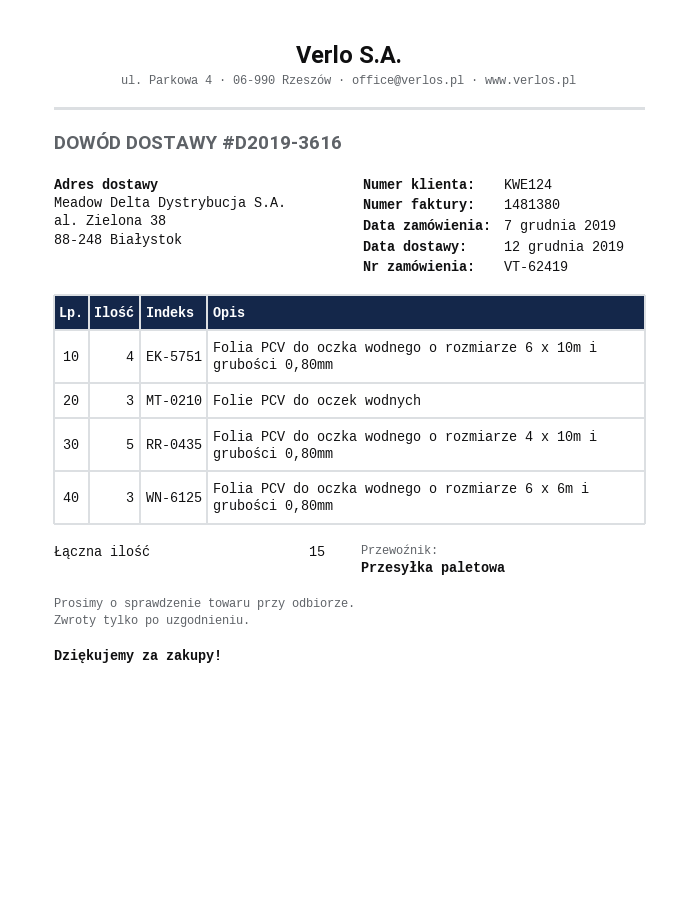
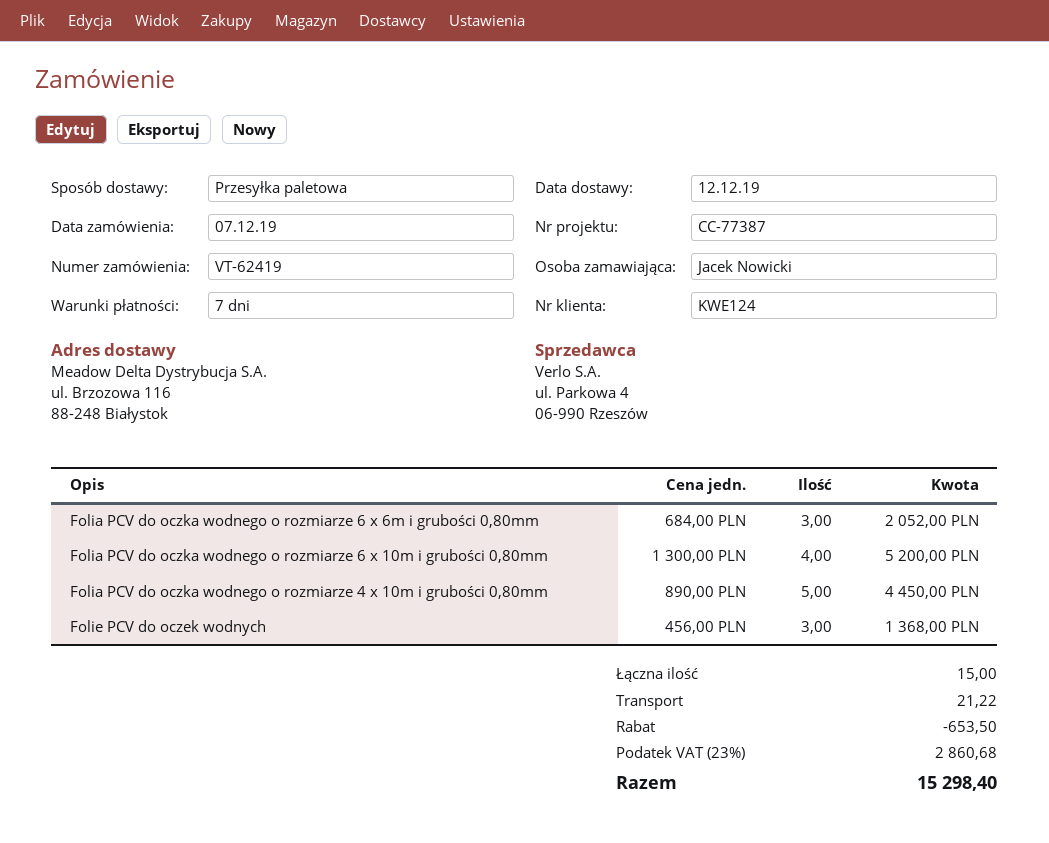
ship to: al. Zielona 38, 88-248 Białystok -> ul. Brzozowa 116, 88-248 Białystok

